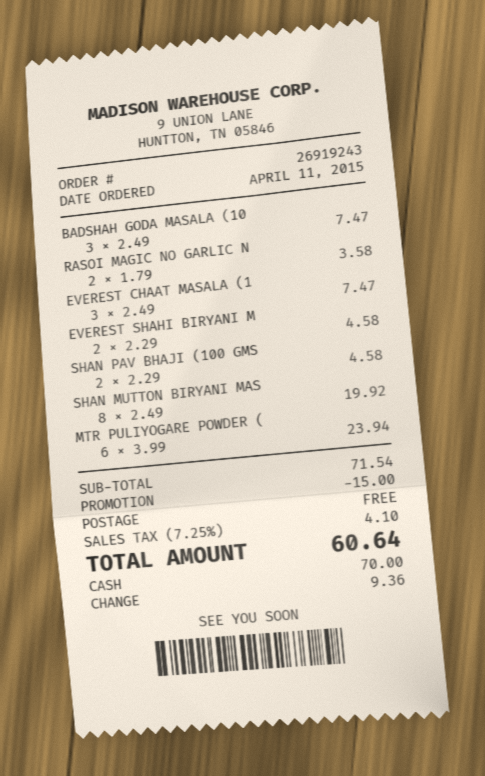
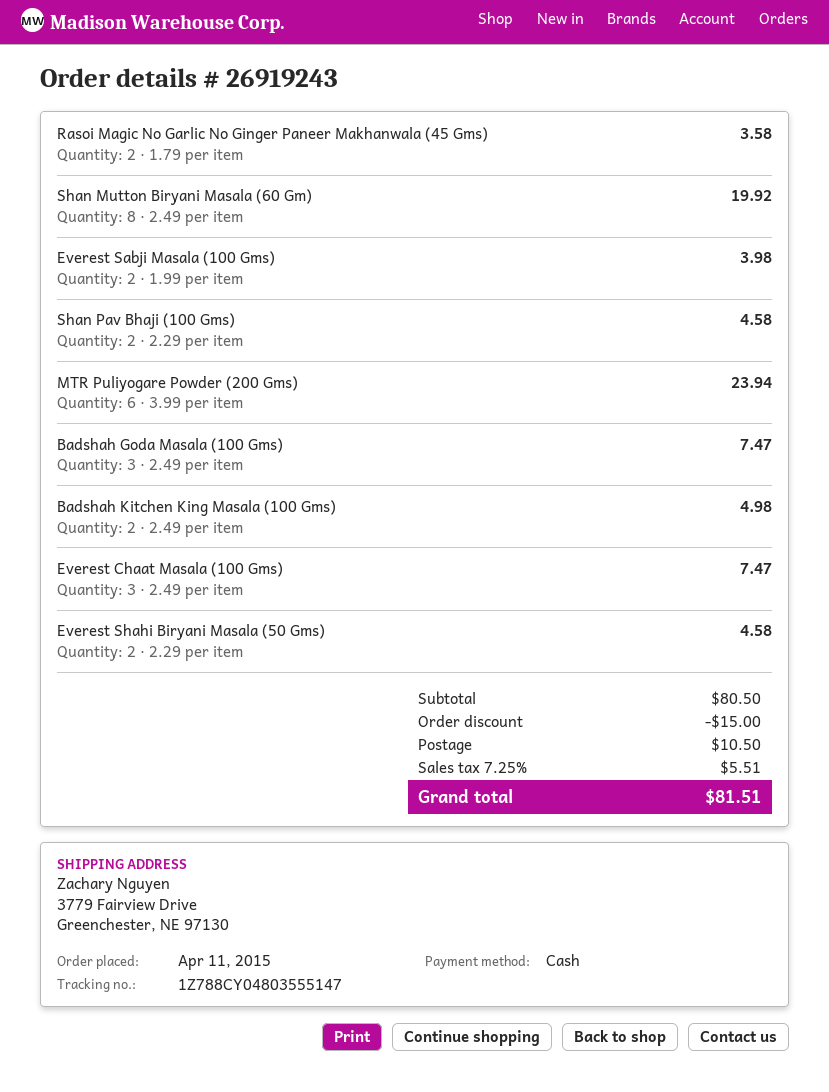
Everest Sabji Masala (100 Gms): none -> 2 x 1.99 = 3.98
Badshah Kitchen King Masala (100 Gms): none -> 2 x 2.49 = 4.98
subtotal: 71.54 -> 80.50
shipping: 0.00 -> 10.50
tax: 7.25% = 4.10 -> 7.25% = 5.51
total: 60.64 -> 81.51

